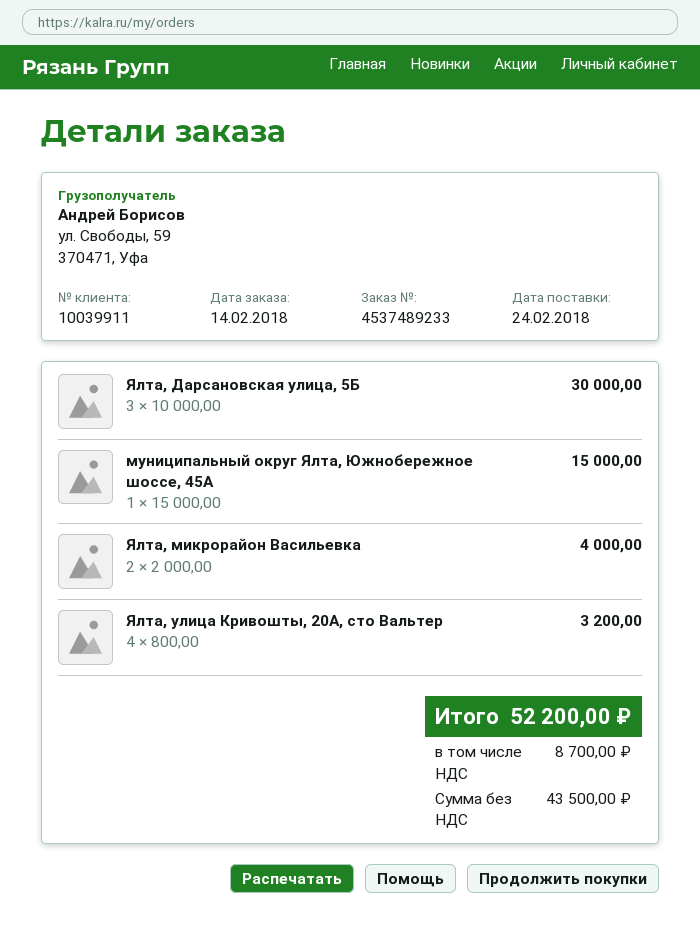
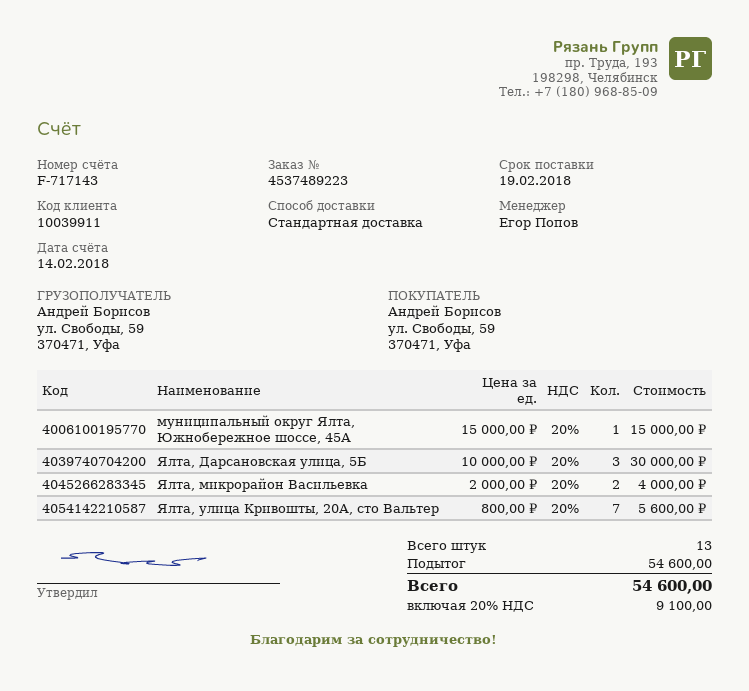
order number: 4537489233 -> 4537489223
delivery date: 2018-02-24 -> 2018-02-19
Ялта, улица Кривошты, 20А, сто Вальтер: 4 x 800.00 = 3200.00 -> 7 x 800.00 = 5600.00
tax: 8700.00 -> 9100.00
total: 52200.00 -> 54600.00

